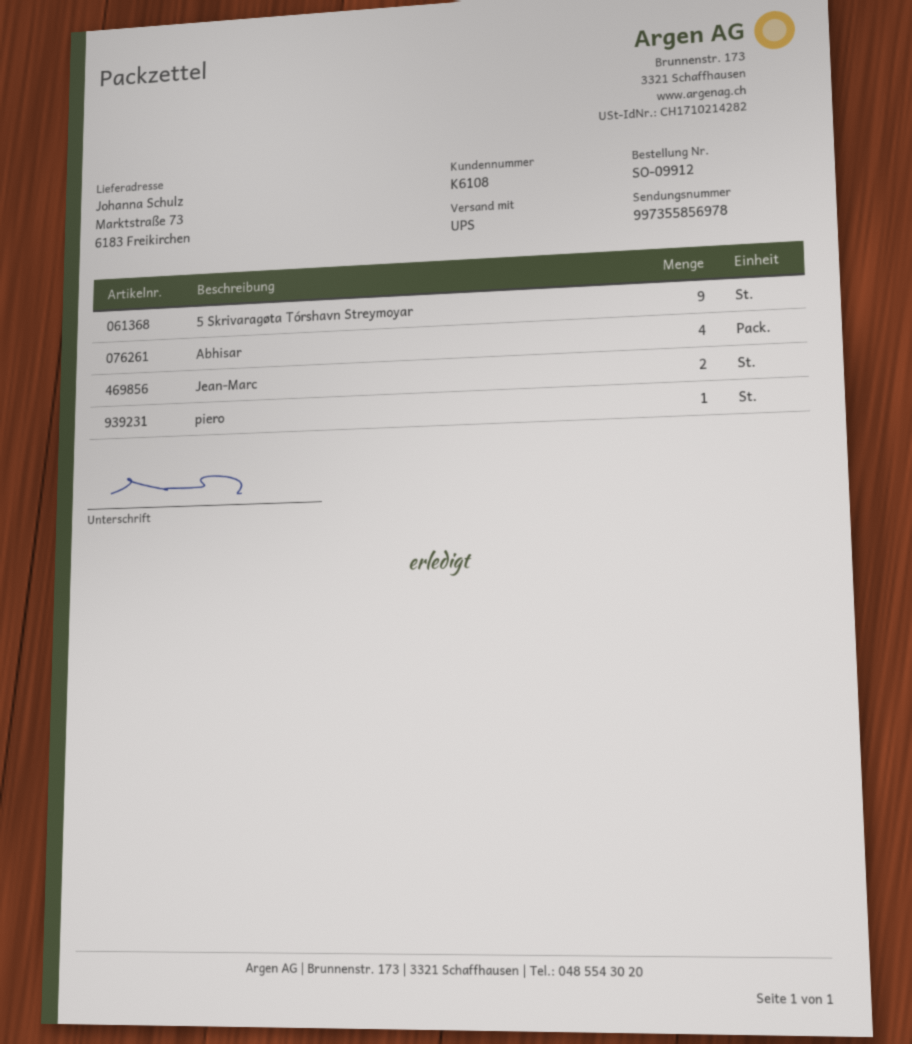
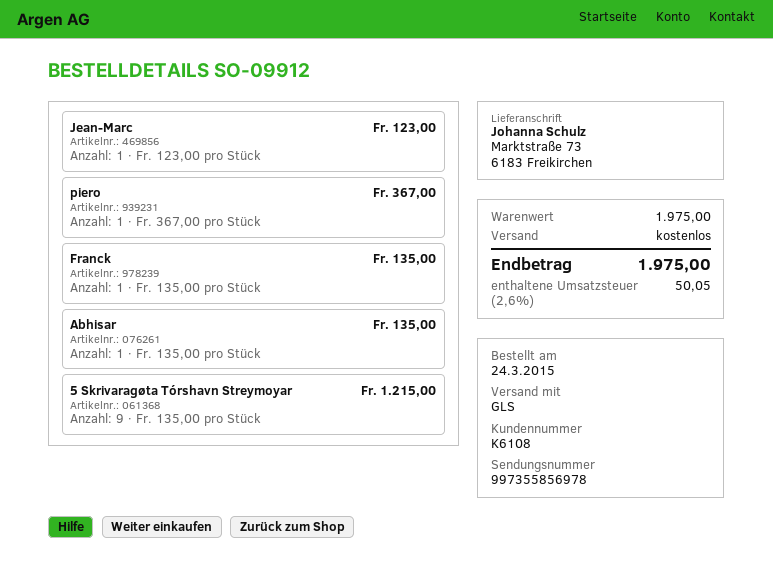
shipping method: UPS -> GLS
Abhisar: 4 -> 1
Jean-Marc: 2 -> 1
Franck: none -> 1

